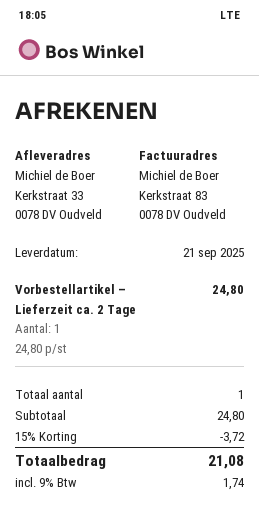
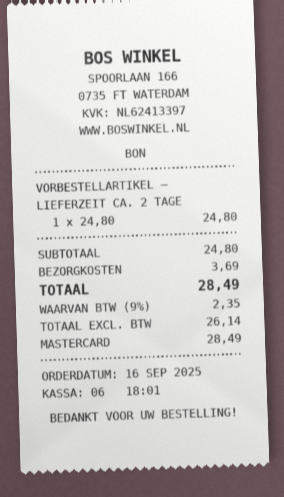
discount: 15% = 3.72 -> none
shipping: none -> 3.69
tax: 9% = 1.74 -> 9% = 2.35
total: 21.08 -> 28.49

